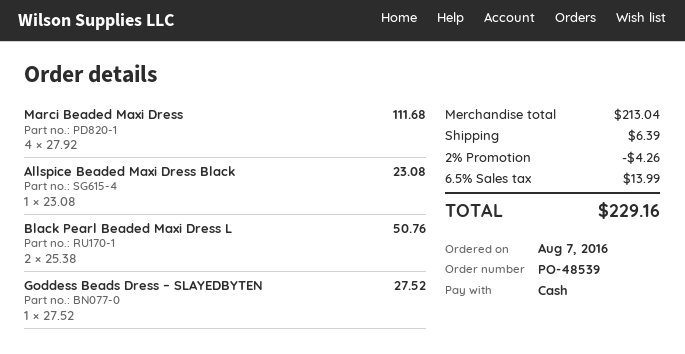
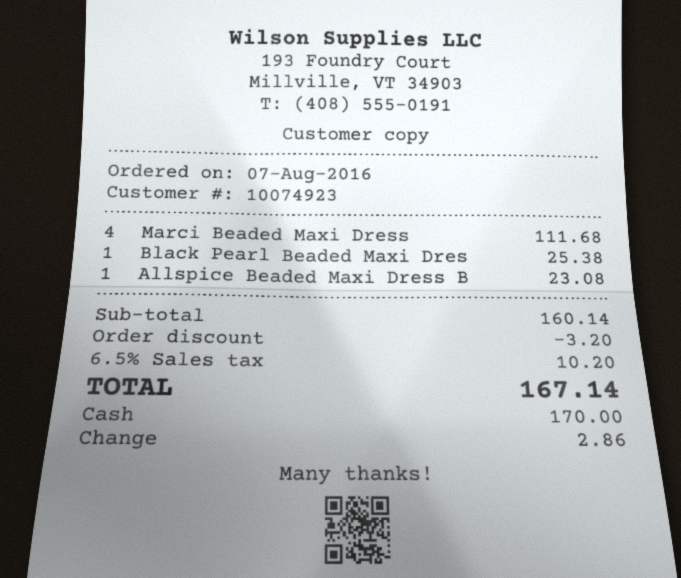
Black Pearl Beaded Maxi Dress L: 2 for 50.76 -> 1 for 25.38
Goddess Beads Dress – SLAYEDBYTEN: 1 for 27.52 -> none
subtotal: 213.04 -> 160.14
discount: 4.26 -> 3.20
shipping: 6.39 -> none
tax: 6.5% = 13.99 -> 6.5% = 10.20
total: 229.16 -> 167.14

